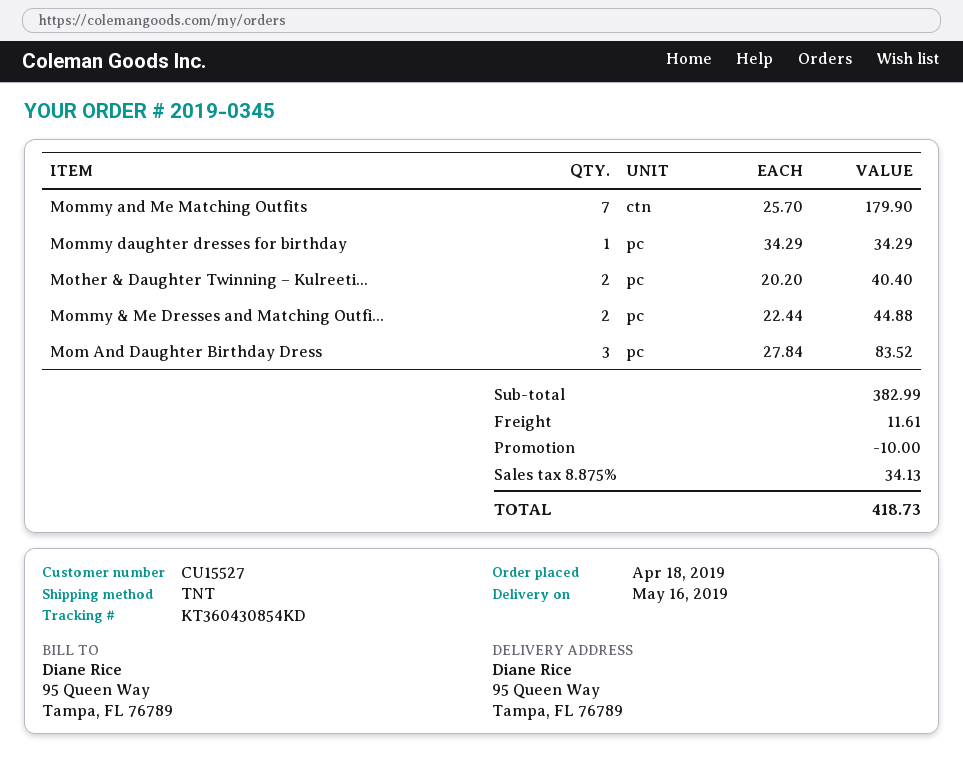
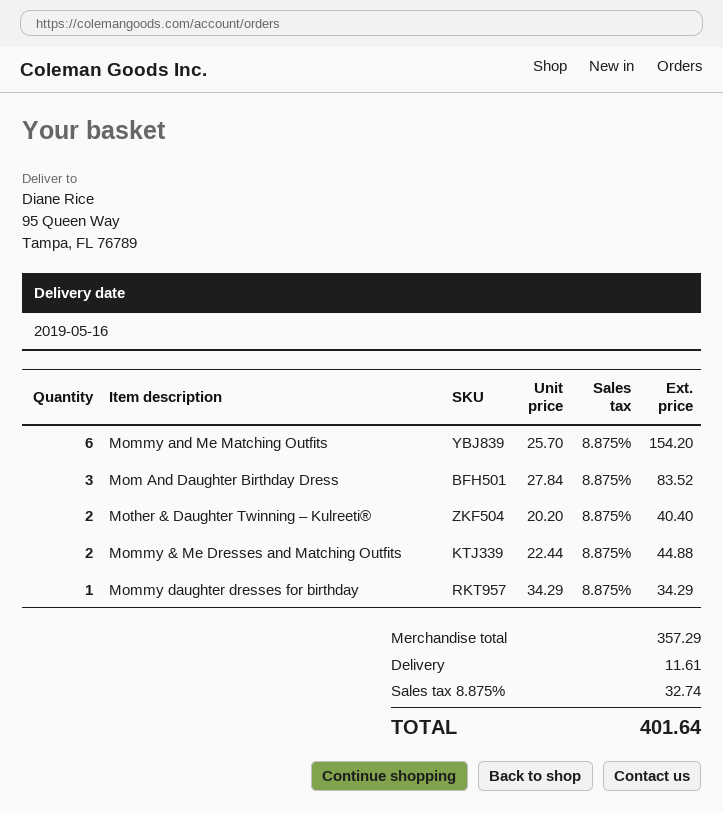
Mommy and Me Matching Outfits: 7 x 25.70 = 179.90 -> 6 x 25.70 = 154.20
subtotal: 382.99 -> 357.29
discount: 10.00 -> none
tax: 8.875% = 34.13 -> 8.875% = 32.74
total: 418.73 -> 401.64

